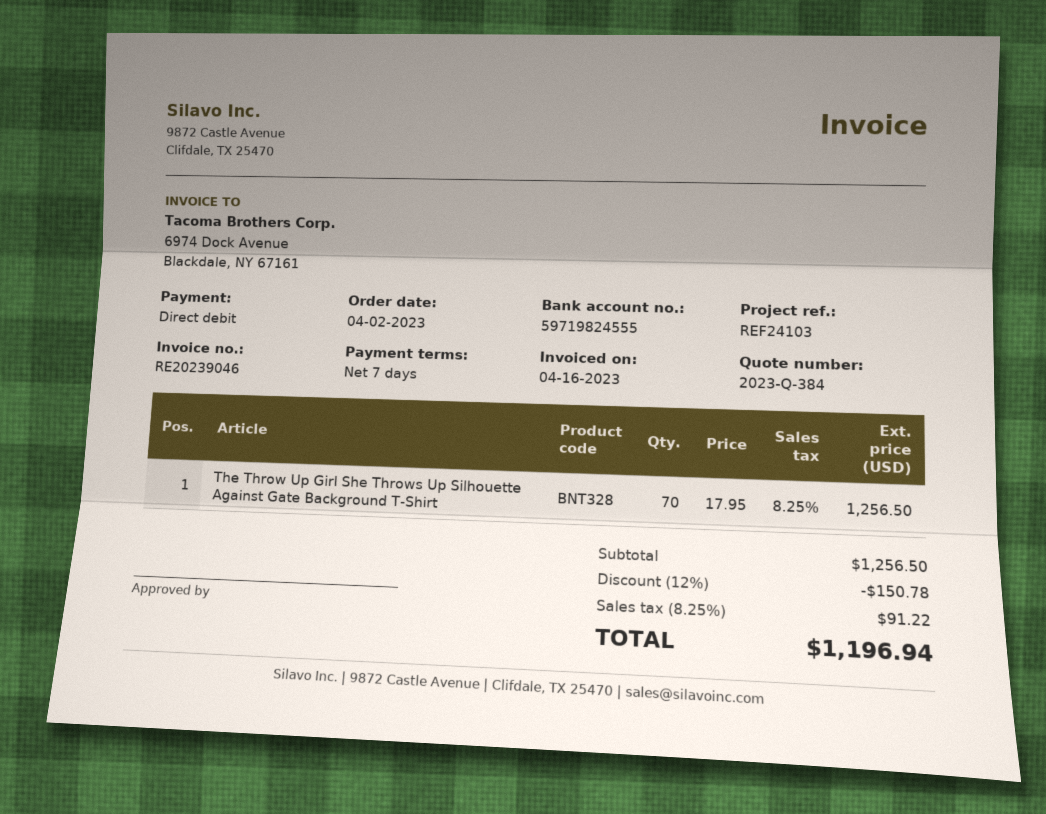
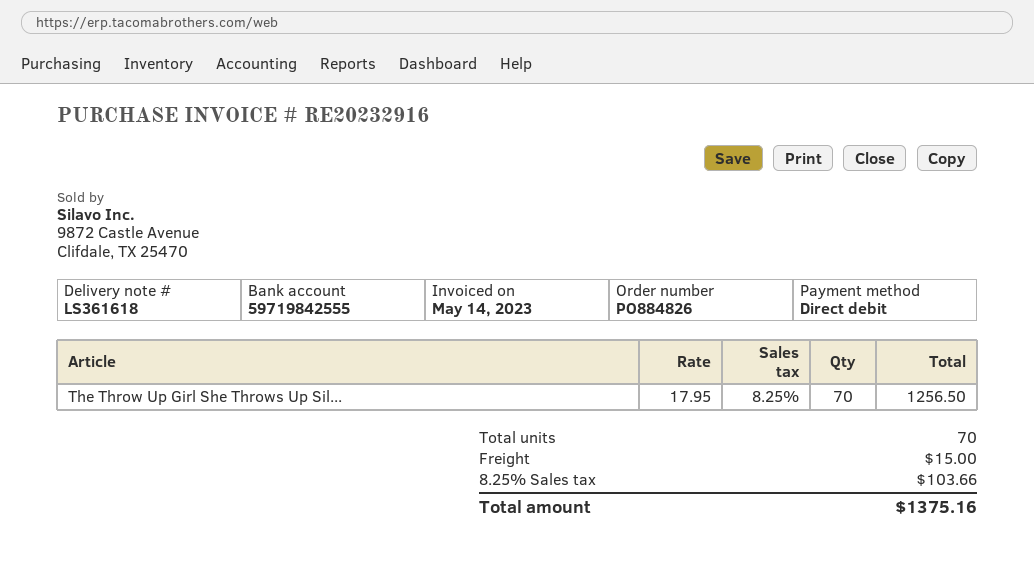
invoice number: RE20239046 -> RE20232916
invoice date: 2023-04-16 -> 2023-05-14
bank account: 59719824555 -> 59719842555
discount: 12% = 150.78 -> none
shipping: none -> 15.00
tax: 8.25% = 91.22 -> 8.25% = 103.66
total: 1196.94 -> 1375.16

